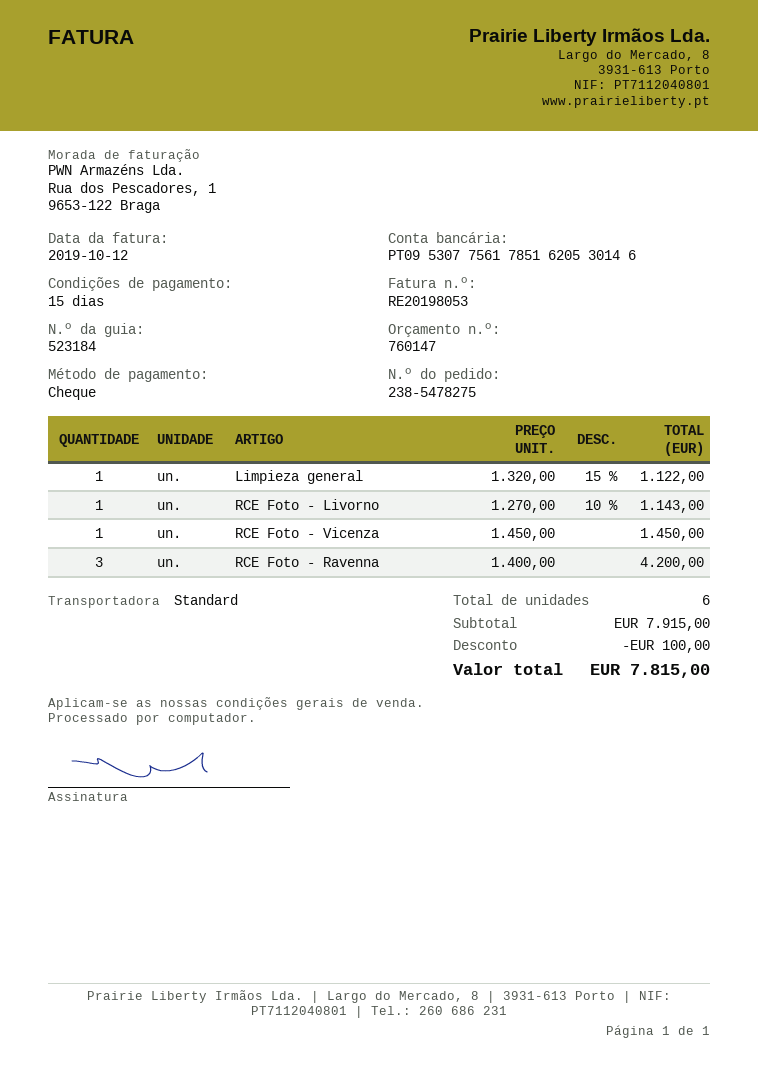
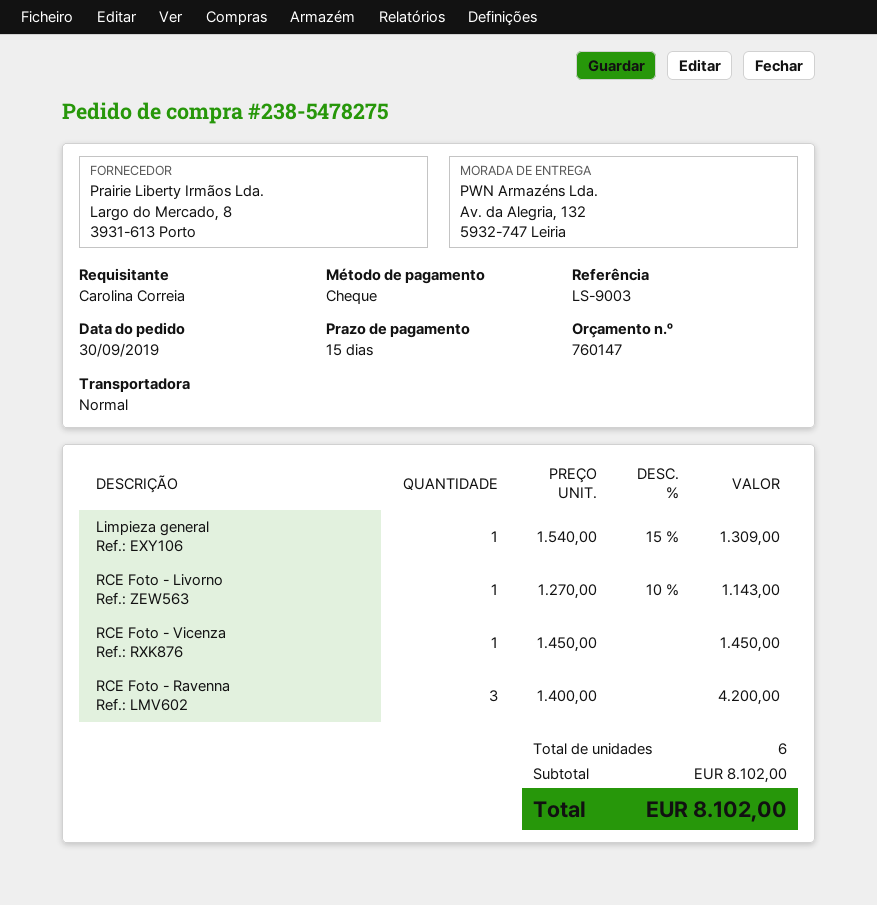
Limpieza general: 1 x 1320.00 - 15% = 1122.00 -> 1 x 1540.00 - 15% = 1309.00
subtotal: 7915.00 -> 8102.00
discount: 100.00 -> none
total: 7815.00 -> 8102.00

